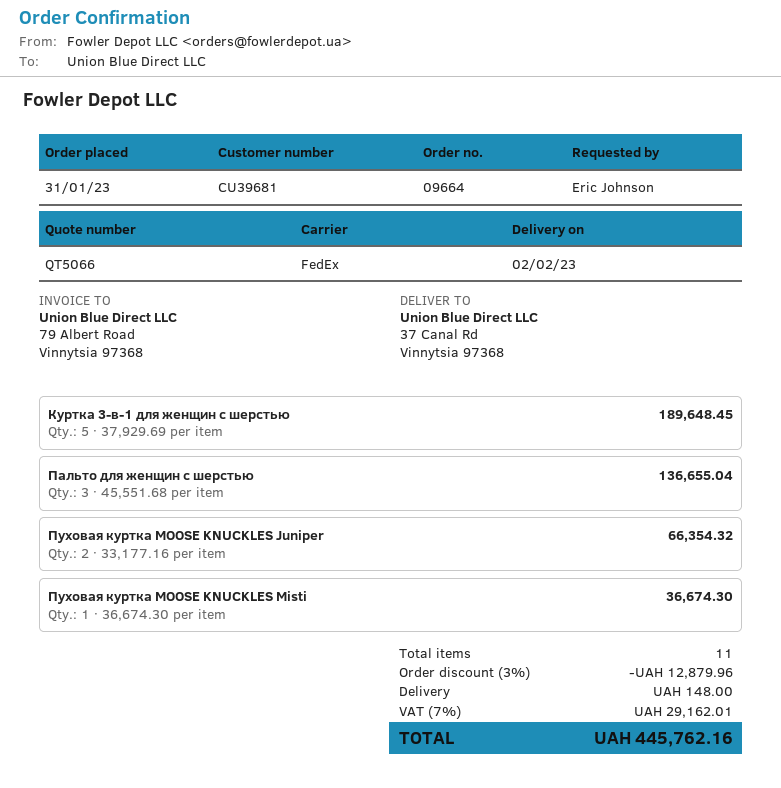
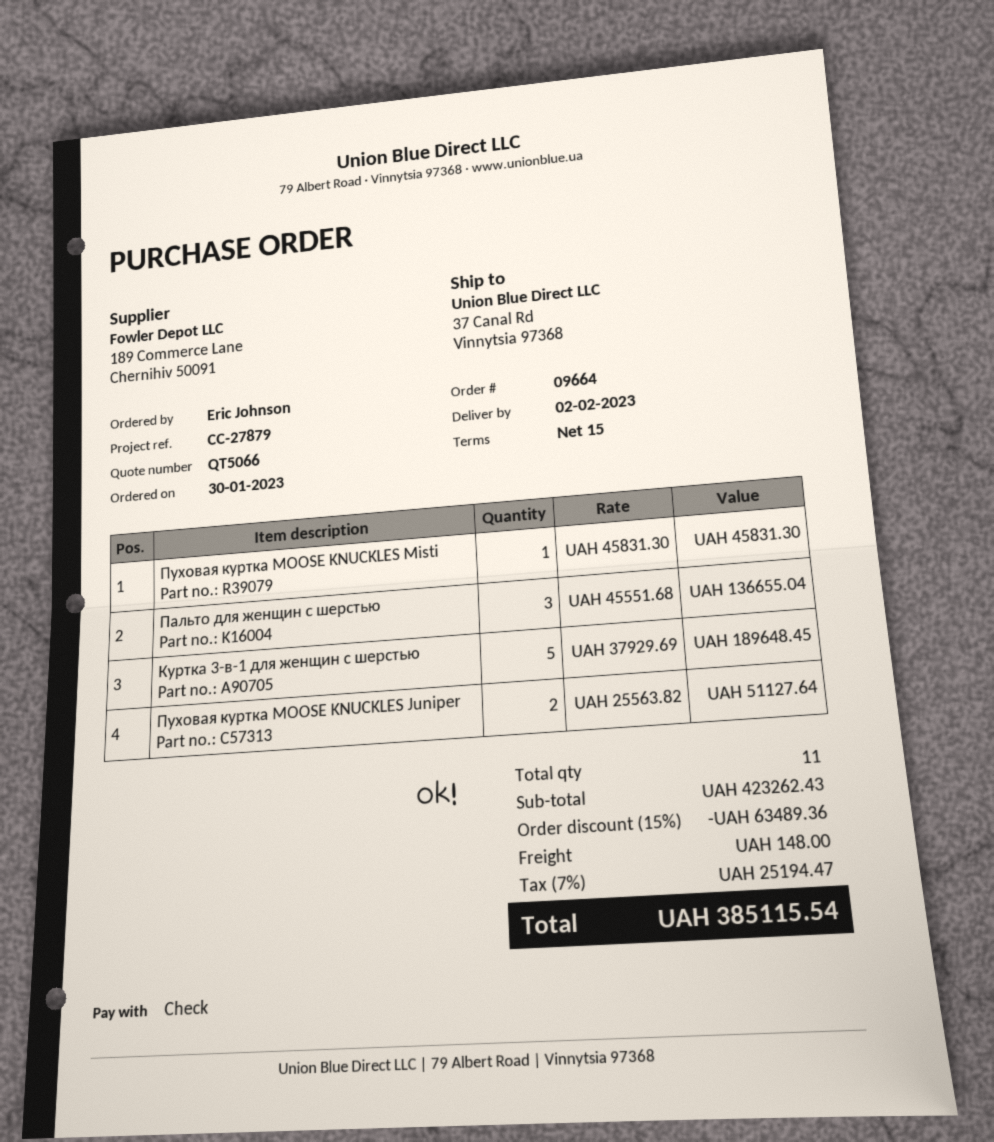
order date: 2023-01-31 -> 2023-01-30
Пуховая куртка MOOSE KNUCKLES Juniper: 2 x 33177.16 = 66354.32 -> 2 x 25563.82 = 51127.64
Пуховая куртка MOOSE KNUCKLES Misti: 1 x 36674.30 = 36674.30 -> 1 x 45831.30 = 45831.30
discount: 3% = 12879.96 -> 15% = 63489.36
tax: 7% = 29162.01 -> 7% = 25194.47
total: 445762.16 -> 385115.54

